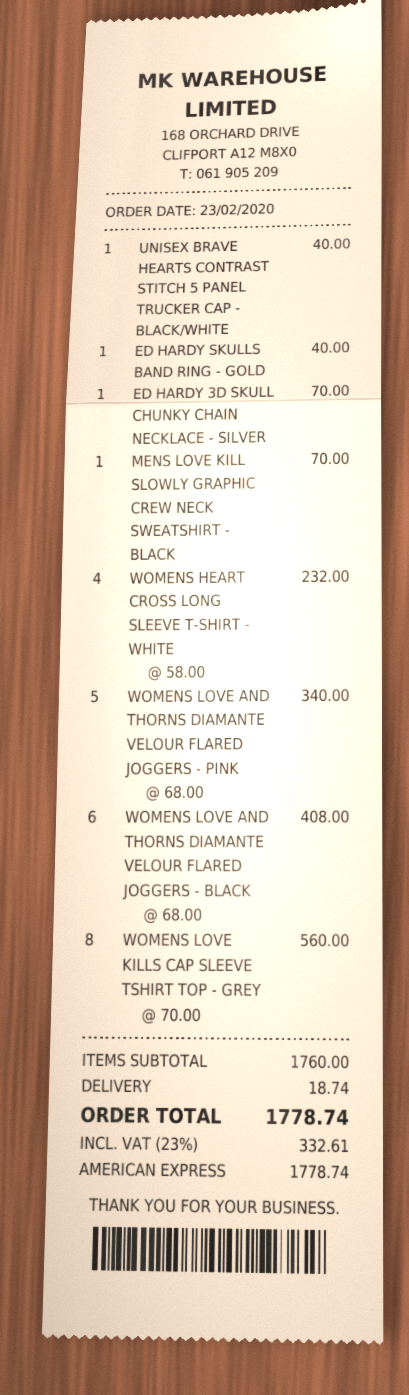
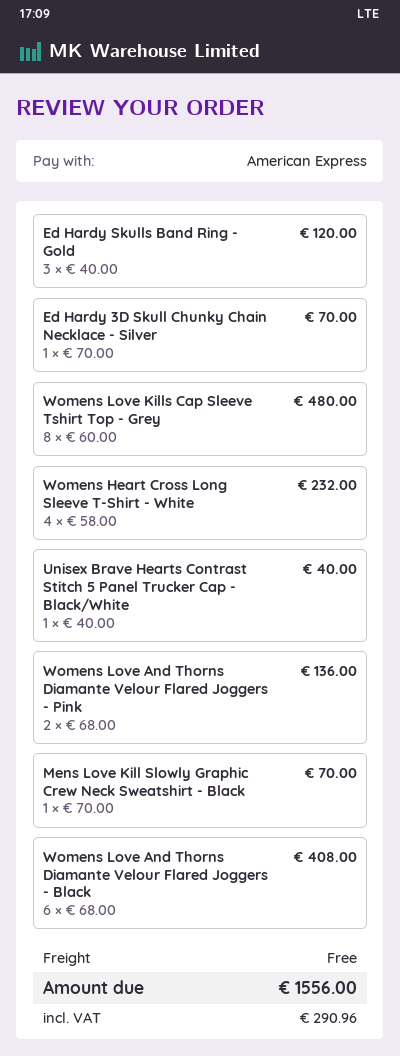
ED HARDY SKULLS BAND RING - GOLD: 1 x 40.00 = 40.00 -> 3 x 40.00 = 120.00
WOMENS LOVE AND THORNS DIAMANTE VELOUR FLARED JOGGERS - PINK: 5 x 68.00 = 340.00 -> 2 x 68.00 = 136.00
WOMENS LOVE KILLS CAP SLEEVE TSHIRT TOP - GREY: 8 x 70.00 = 560.00 -> 8 x 60.00 = 480.00
shipping: 18.74 -> 0.00
tax: 332.61 -> 290.96
total: 1778.74 -> 1556.00

